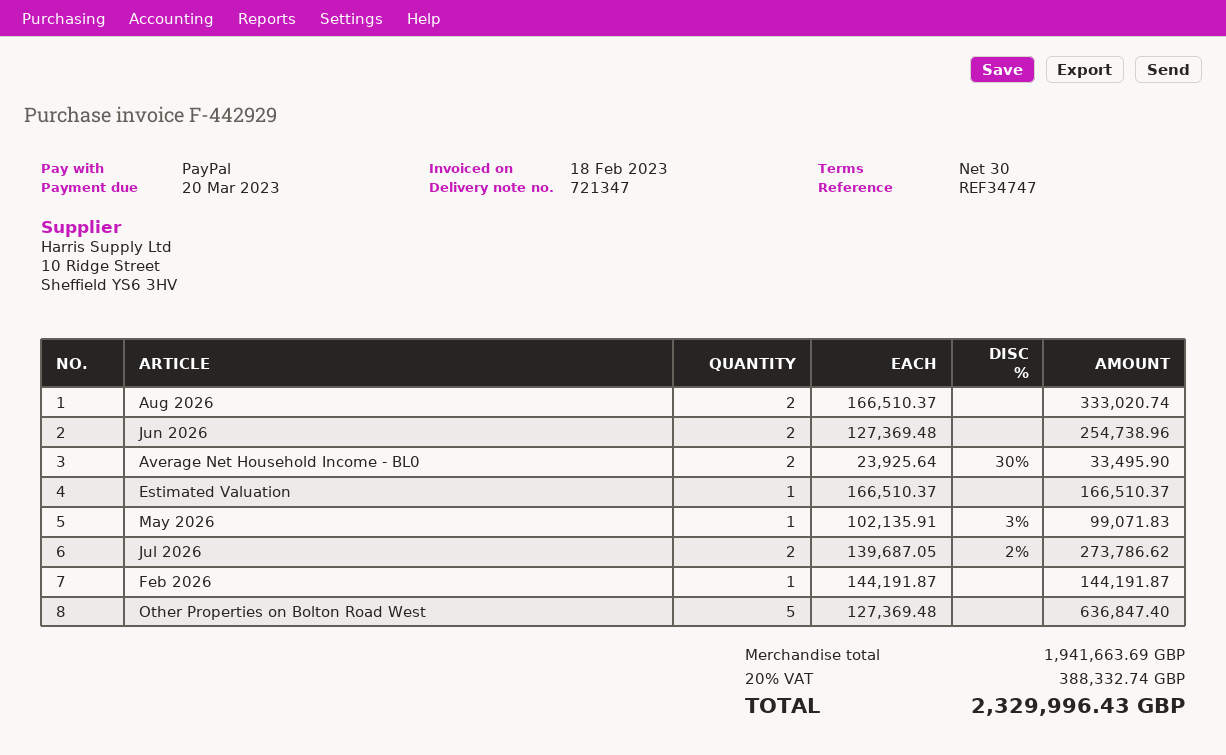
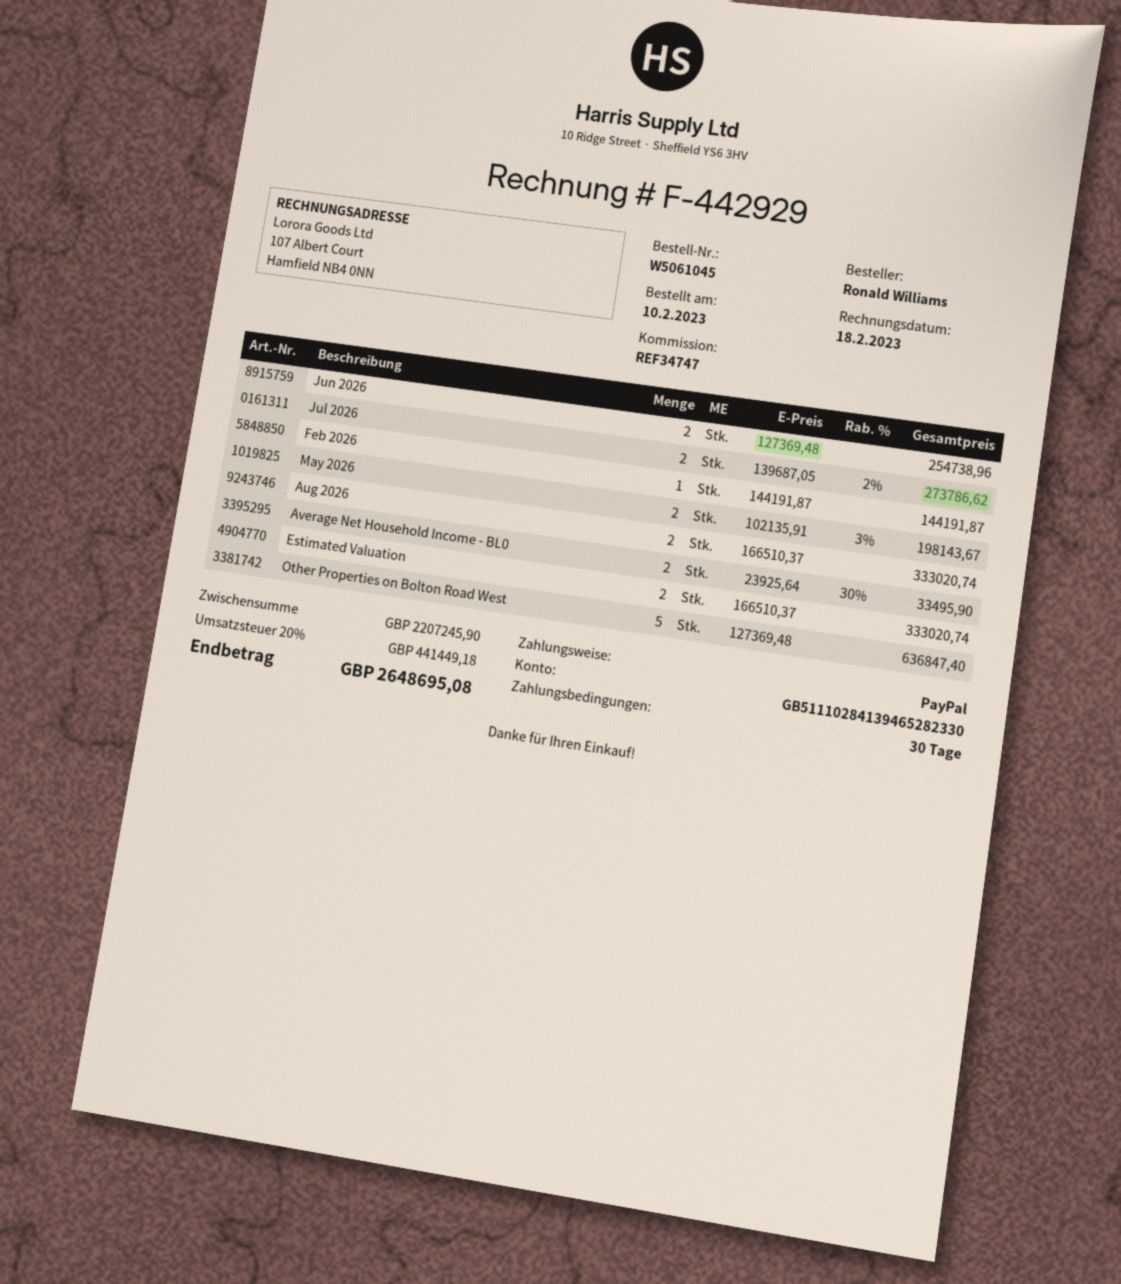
Estimated Valuation: 1 x 166510.37 = 166510.37 -> 2 x 166510.37 = 333020.74
May 2026: 1 x 102135.91 - 3% = 99071.83 -> 2 x 102135.91 - 3% = 198143.67
subtotal: 1941663.69 -> 2207245.90
tax: 20% = 388332.74 -> 20% = 441449.18
total: 2329996.43 -> 2648695.08

